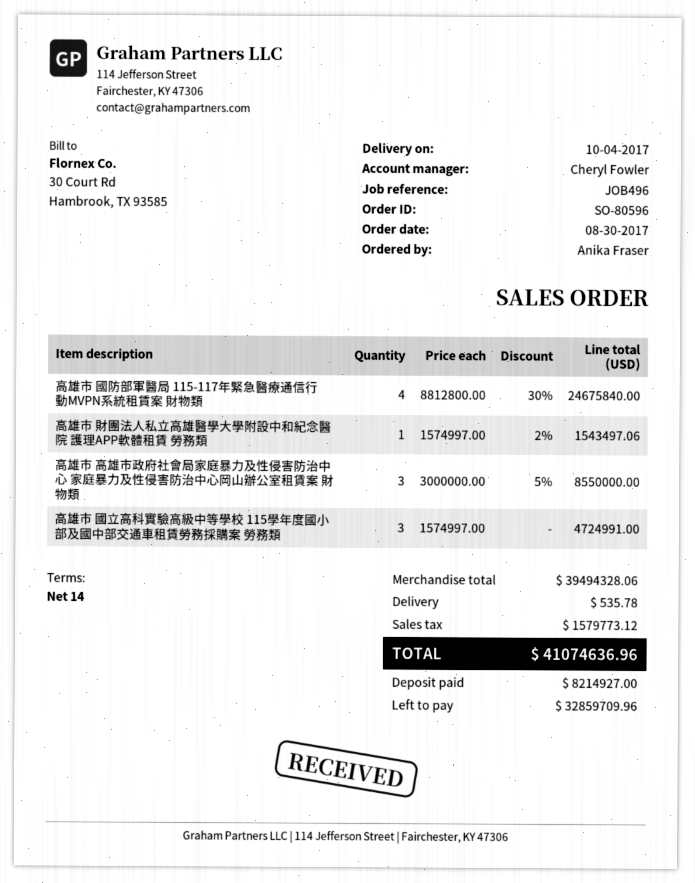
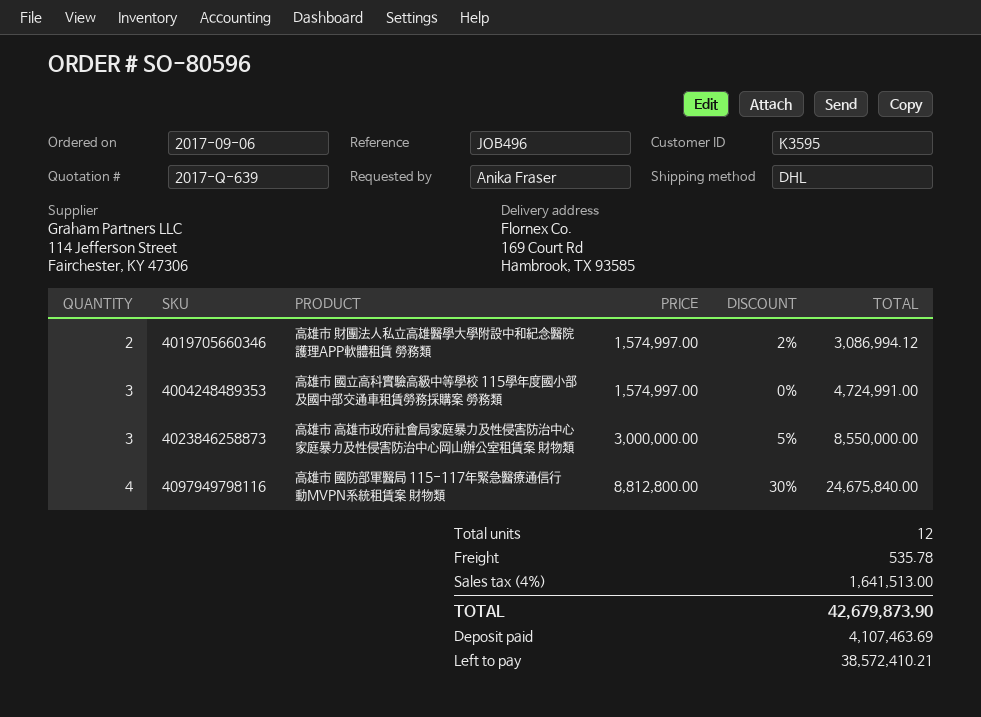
order date: 2017-08-30 -> 2017-09-06
高雄市 財團法人私立高雄醫學大學附設中和紀念醫院 護理APP軟體租賃 勞務類: 1 x 1574997.00 - 2% = 1543497.06 -> 2 x 1574997.00 - 2% = 3086994.12
tax: 1579773.12 -> 1641513.00
total: 41074636.96 -> 42679873.90
deposit: 8214927.00 -> 4107463.69
balance: 32859709.96 -> 38572410.21

